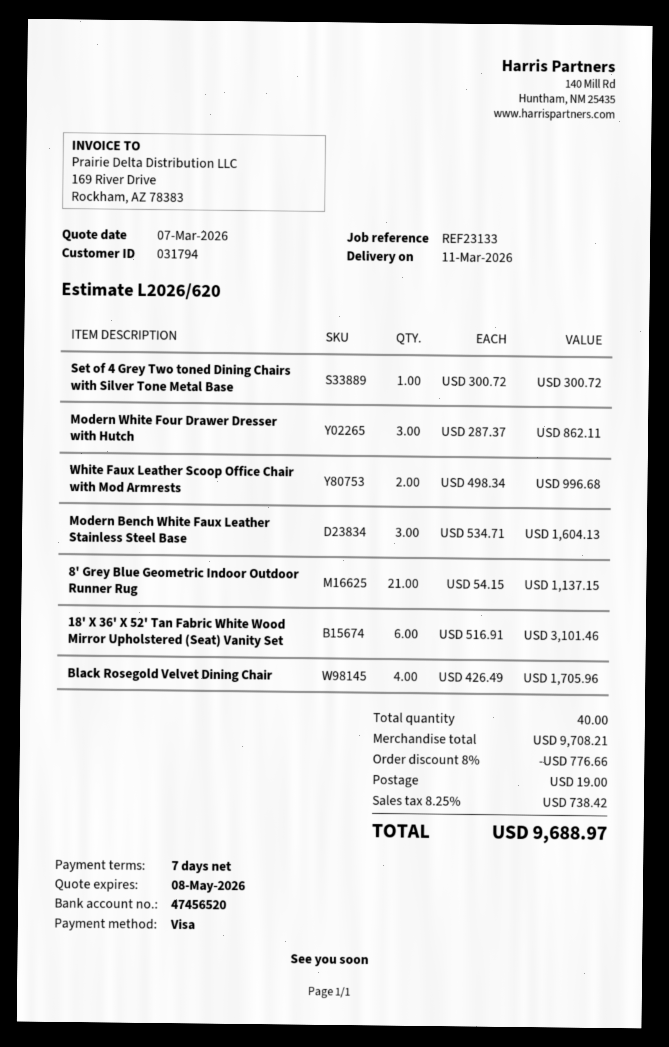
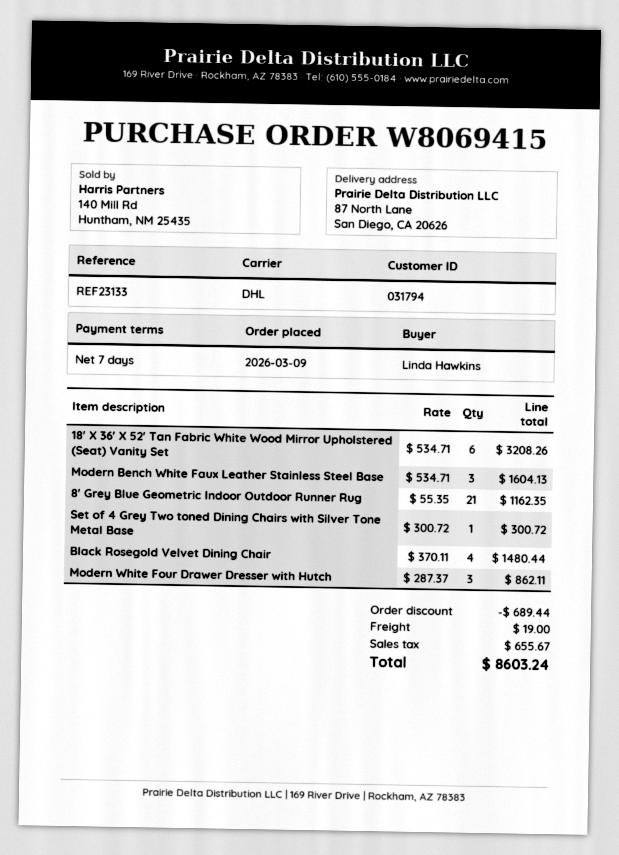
White Faux Leather Scoop Office Chair with Mod Armrests: 2 x 498.34 = 996.68 -> none
8' Grey Blue Geometric Indoor Outdoor Runner Rug: 21 x 54.15 = 1137.15 -> 21 x 55.35 = 1162.35
18' X 36' X 52' Tan Fabric White Wood Mirror Upholstered (Seat) Vanity Set: 6 x 516.91 = 3101.46 -> 6 x 534.71 = 3208.26
Black Rosegold Velvet Dining Chair: 4 x 426.49 = 1705.96 -> 4 x 370.11 = 1480.44
discount: 776.66 -> 689.44
tax: 738.42 -> 655.67
total: 9688.97 -> 8603.24

